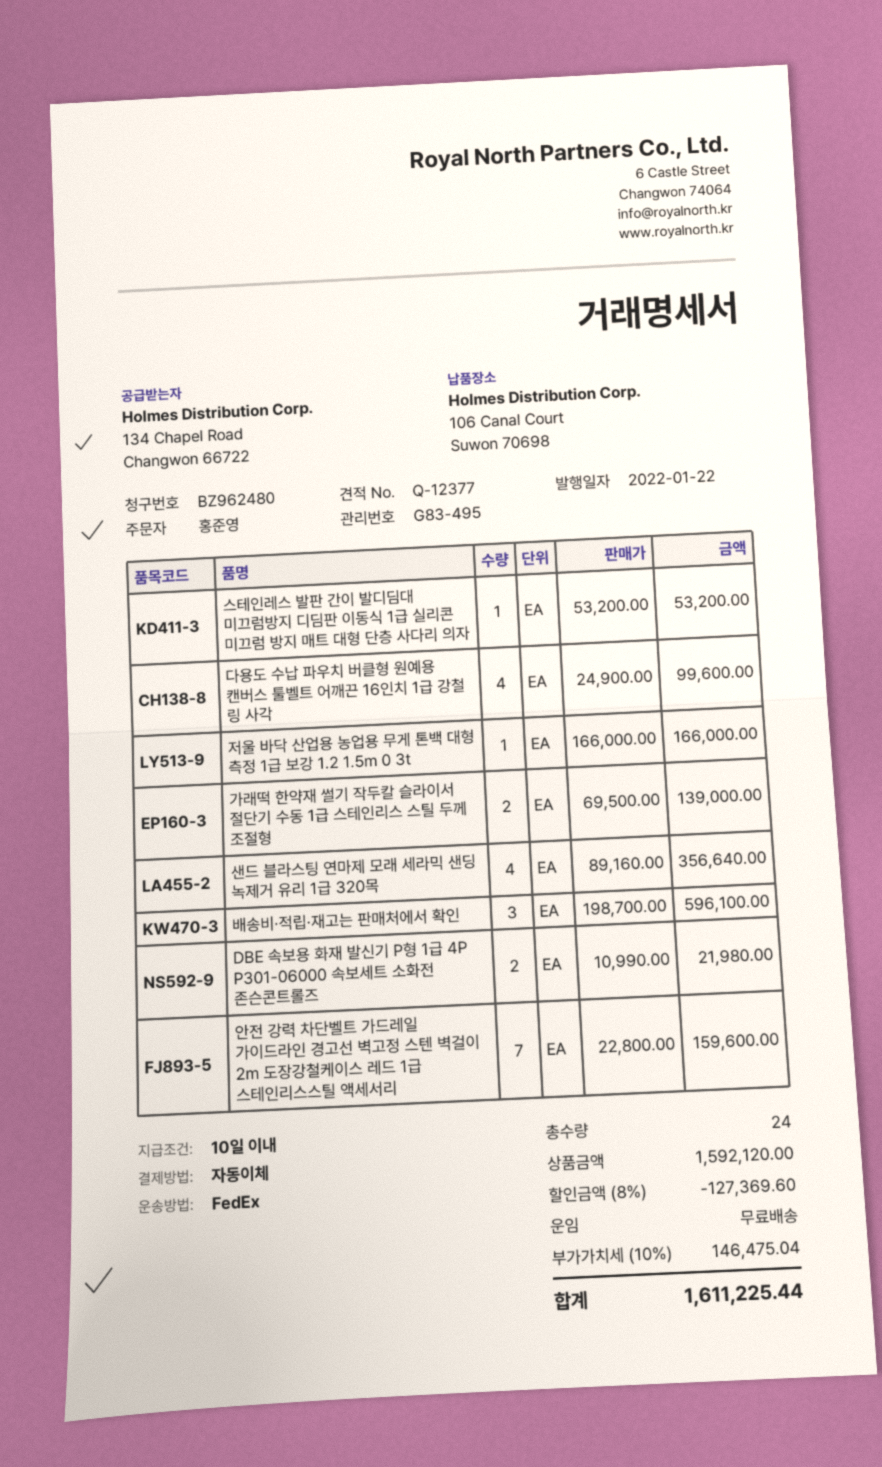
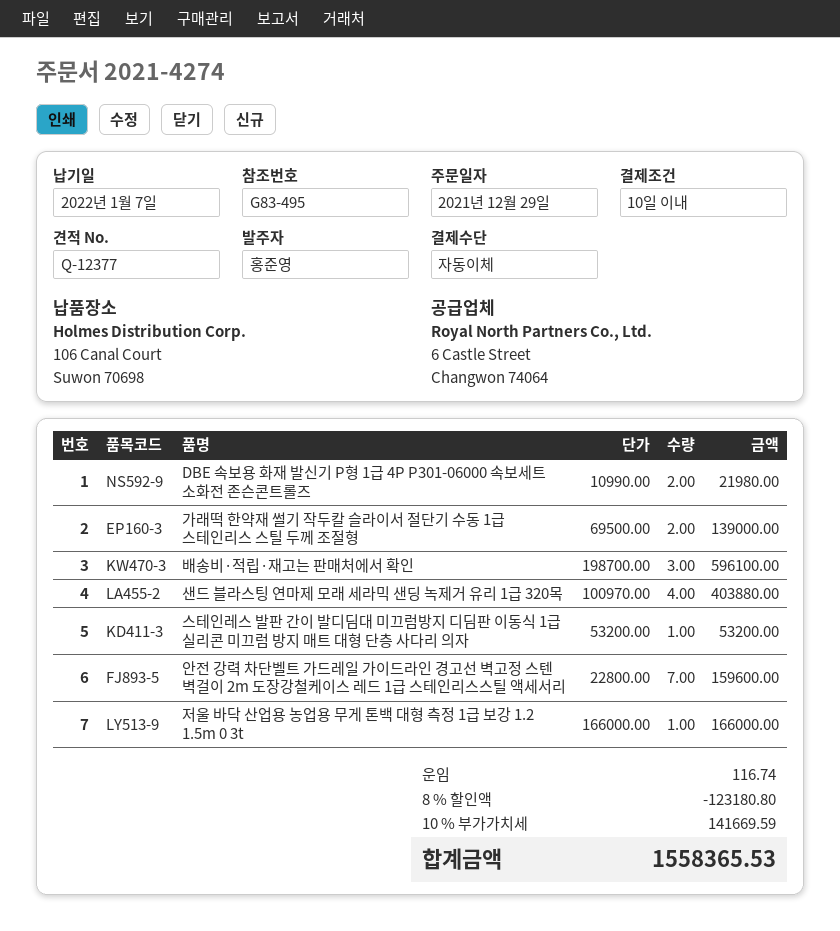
다용도 수납 파우치 버클형 원예용 캔버스 툴벨트 어깨끈 16인치 1급 강철 링 사각: 4 x 24900.00 = 99600.00 -> none
샌드 블라스팅 연마제 모래 세라믹 샌딩 녹제거 유리 1급 320목: 4 x 89160.00 = 356640.00 -> 4 x 100970.00 = 403880.00
discount: 8% = 127369.60 -> 8% = 123180.80
shipping: 0.00 -> 116.74
tax: 10% = 146475.04 -> 10% = 141669.59
total: 1611225.44 -> 1558365.53

